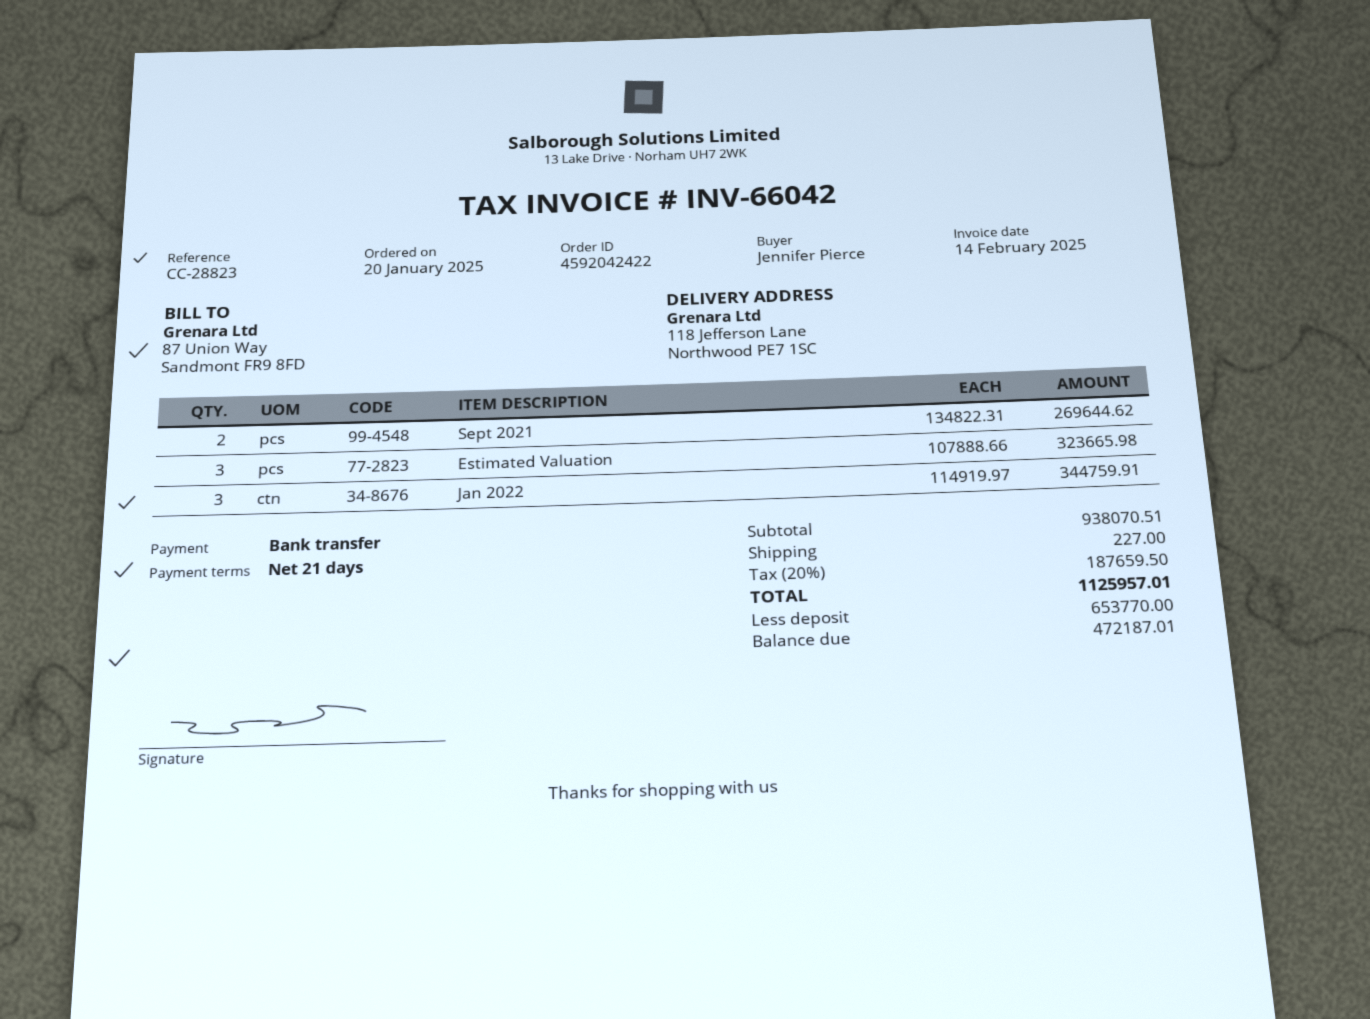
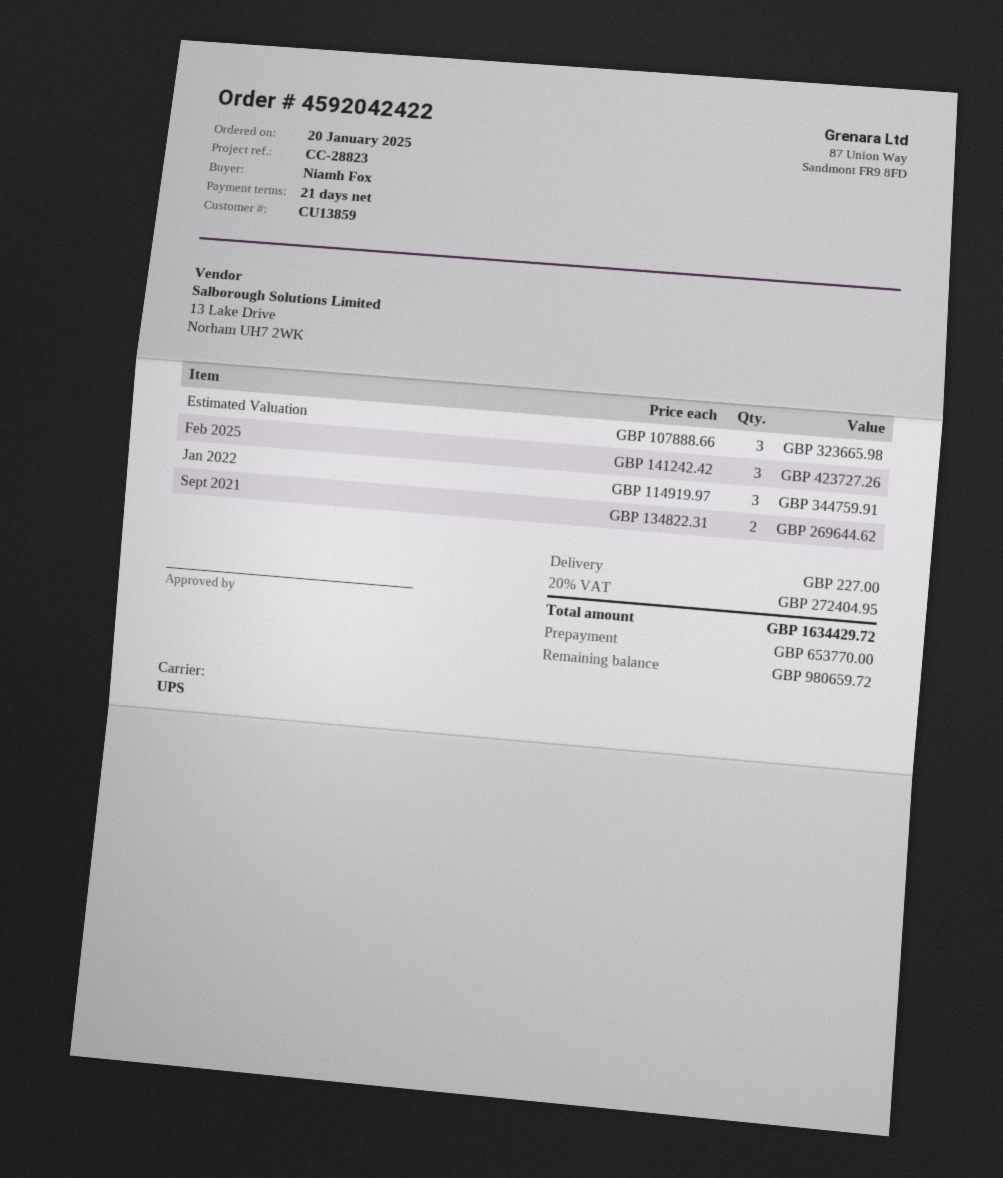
ordered by: Jennifer Pierce -> Niamh Fox
Feb 2025: none -> 3 x 141242.42 = 423727.26
tax: 20% = 187659.50 -> 20% = 272404.95
total: 1125957.01 -> 1634429.72
balance: 472187.01 -> 980659.72

